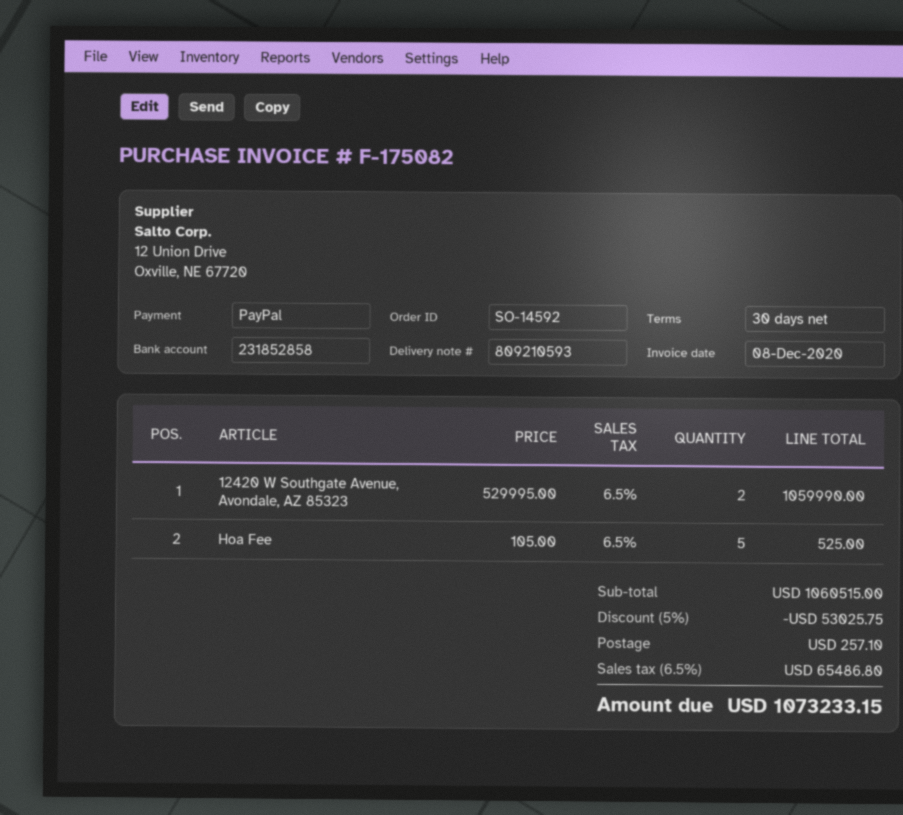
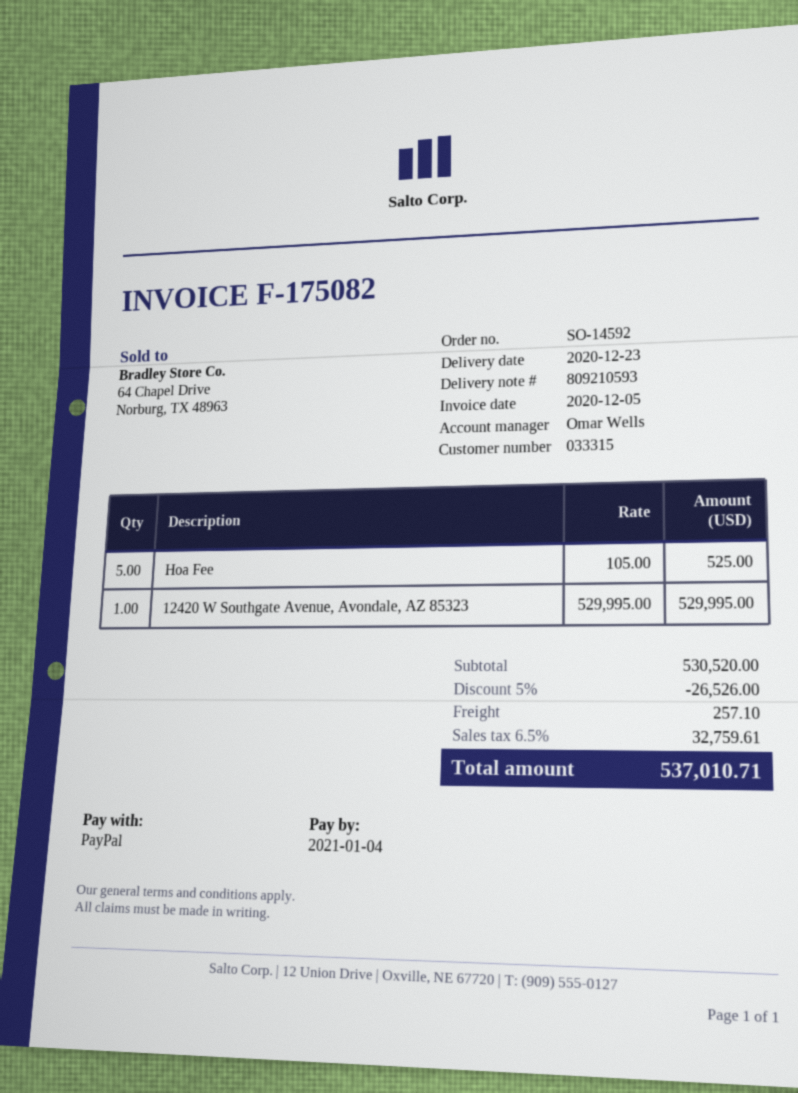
invoice date: 2020-12-08 -> 2020-12-05
12420 W Southgate Avenue, Avondale, AZ 85323: 2 x 529995.00 = 1059990.00 -> 1 x 529995.00 = 529995.00
subtotal: 1060515.00 -> 530520.00
discount: 5% = 53025.75 -> 5% = 26526.00
tax: 6.5% = 65486.80 -> 6.5% = 32759.61
total: 1073233.15 -> 537010.71

